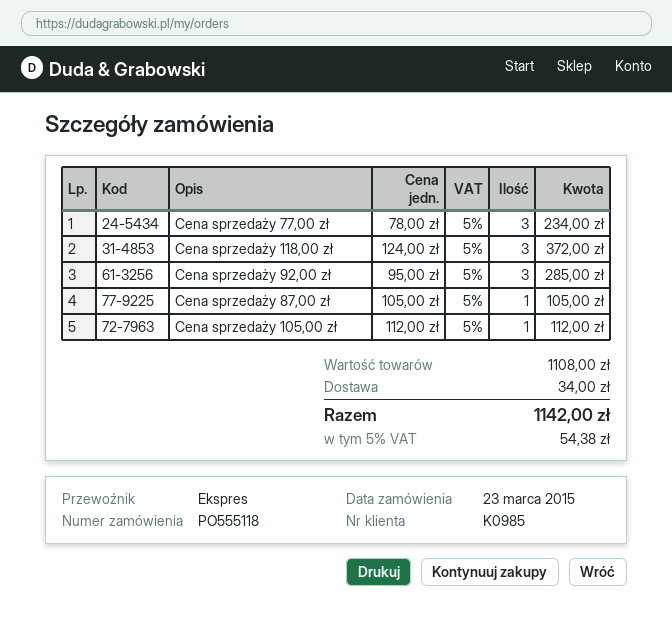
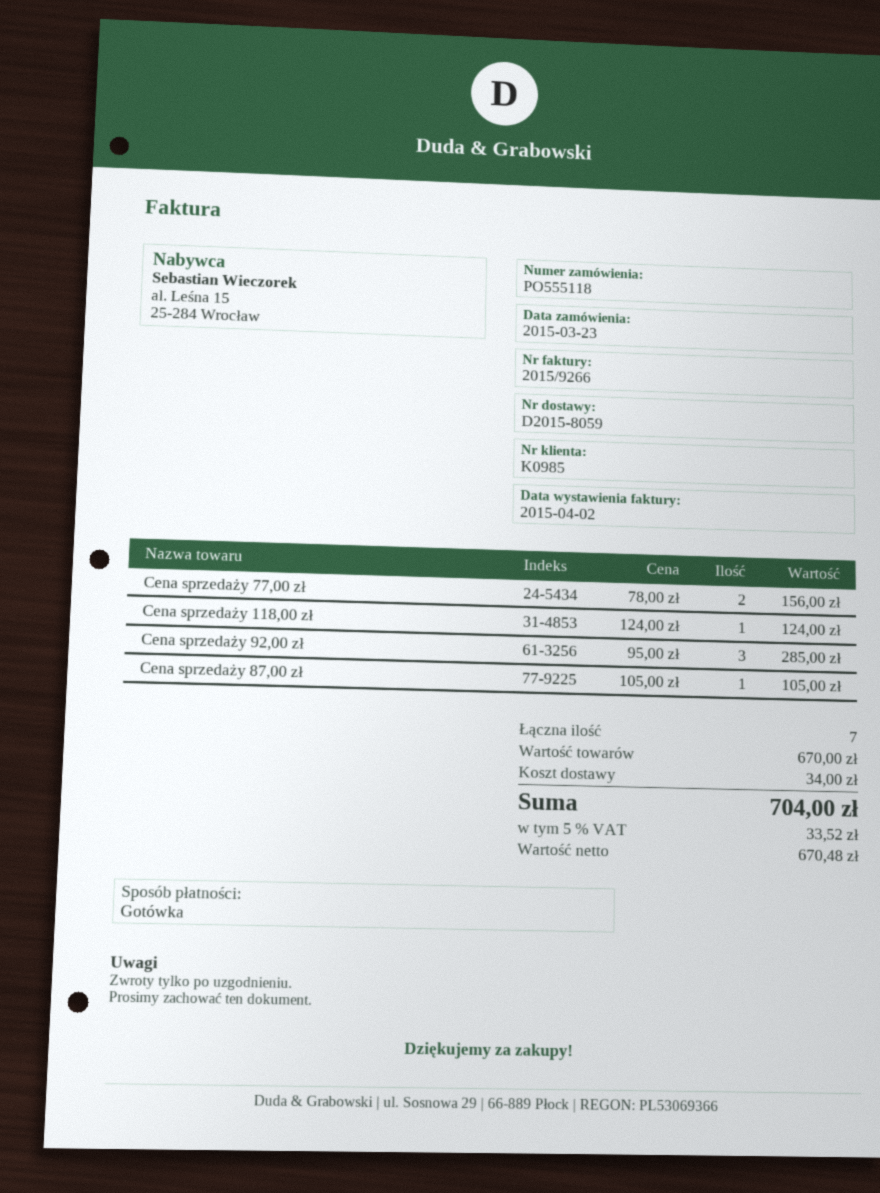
Cena sprzedaży 77,00 zł: 3 x 78.00 = 234.00 -> 2 x 78.00 = 156.00
Cena sprzedaży 118,00 zł: 3 x 124.00 = 372.00 -> 1 x 124.00 = 124.00
Cena sprzedaży 105,00 zł: 1 x 112.00 = 112.00 -> none
subtotal: 1108.00 -> 670.00
tax: 5% = 54.38 -> 5% = 33.52
total: 1142.00 -> 704.00

